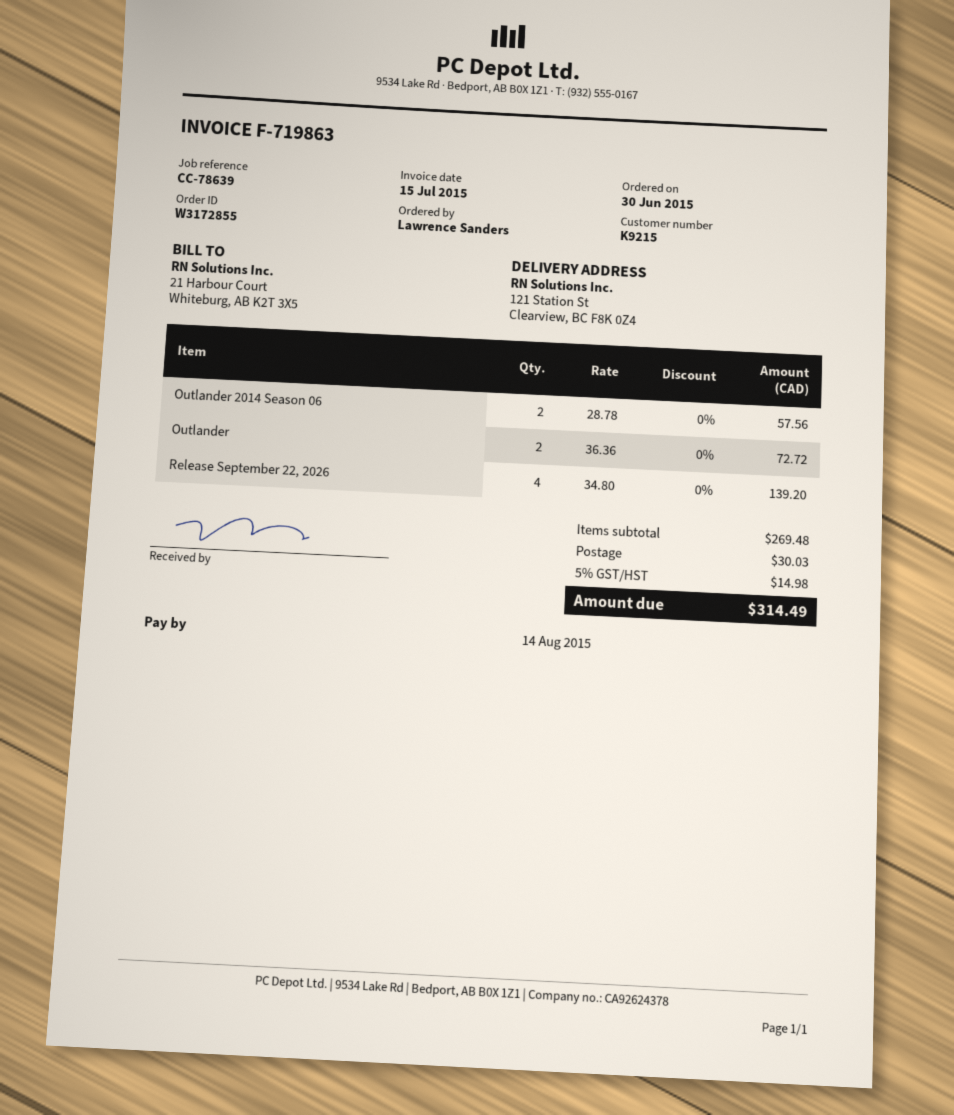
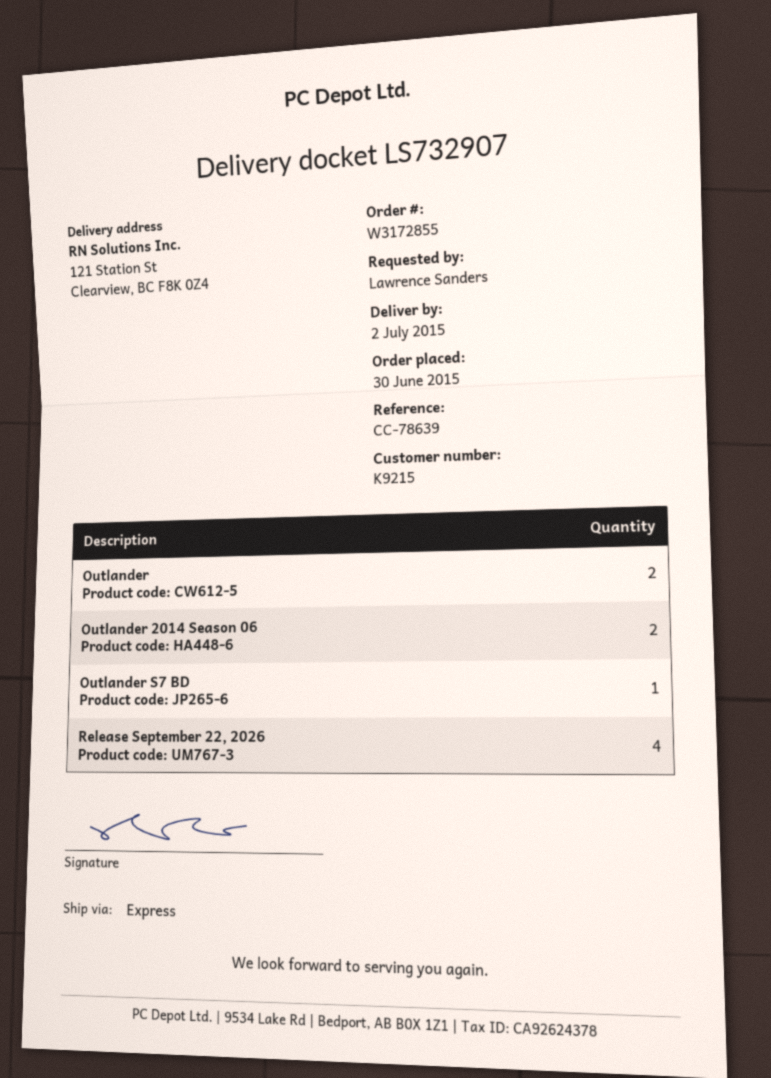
Outlander S7 BD: none -> 1

